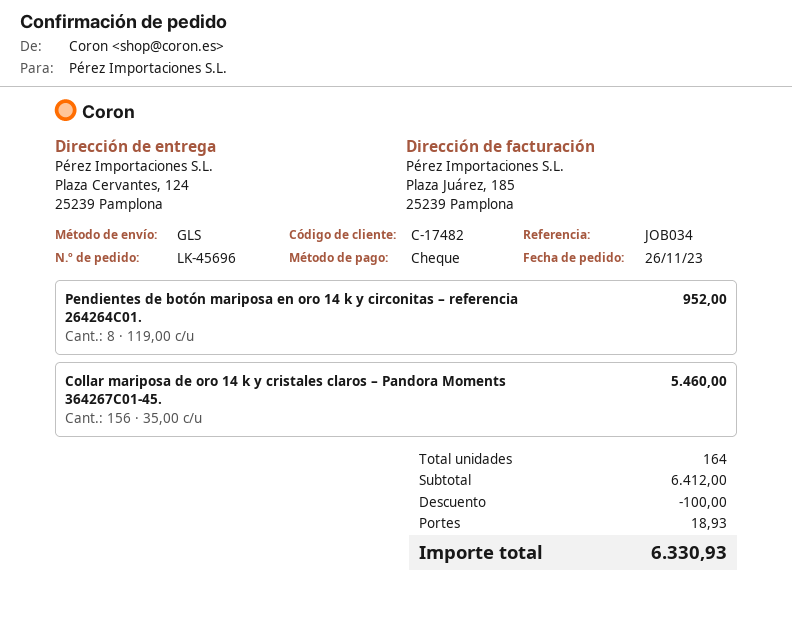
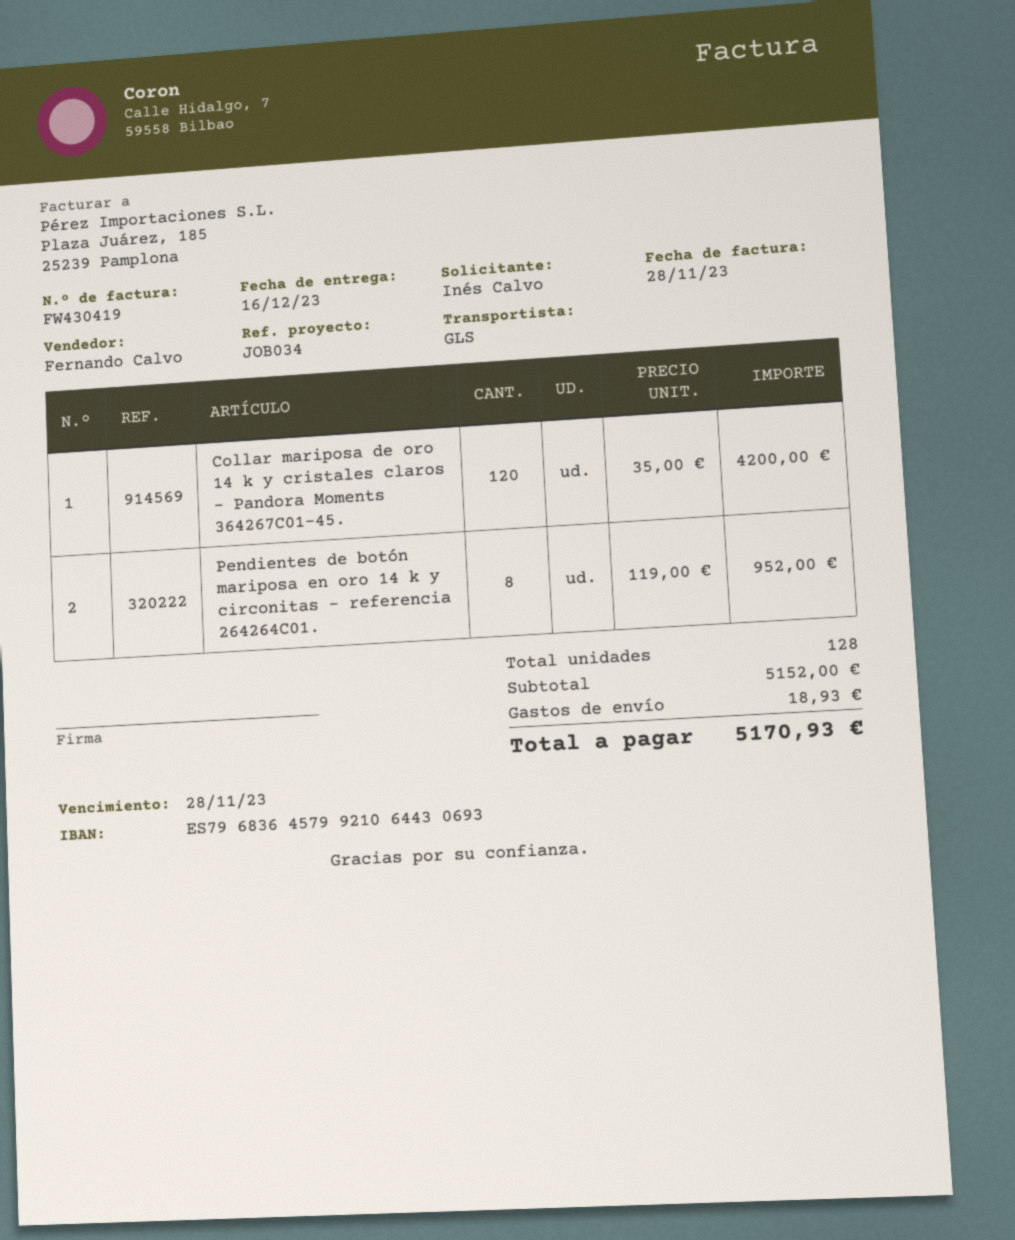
Collar mariposa de oro 14 k y cristales claros – Pandora Moments 364267C01‑45.: 156 x 35.00 = 5460.00 -> 120 x 35.00 = 4200.00
total quantity: 164 -> 128
subtotal: 6412.00 -> 5152.00
discount: 100.00 -> none
total: 6330.93 -> 5170.93

